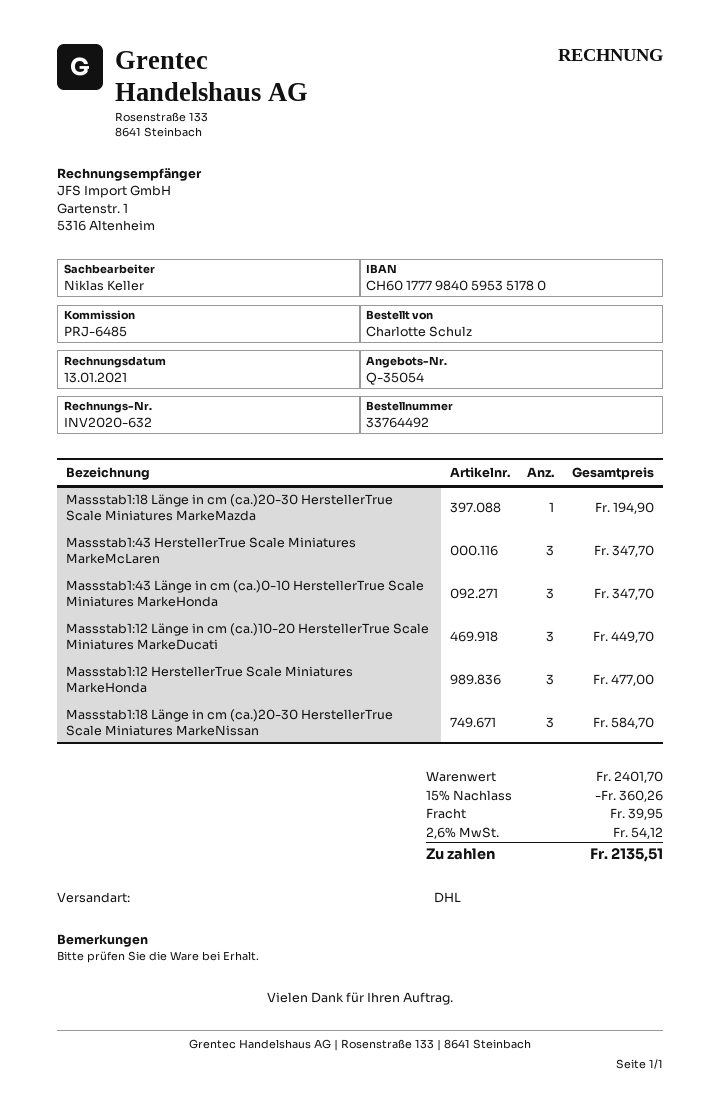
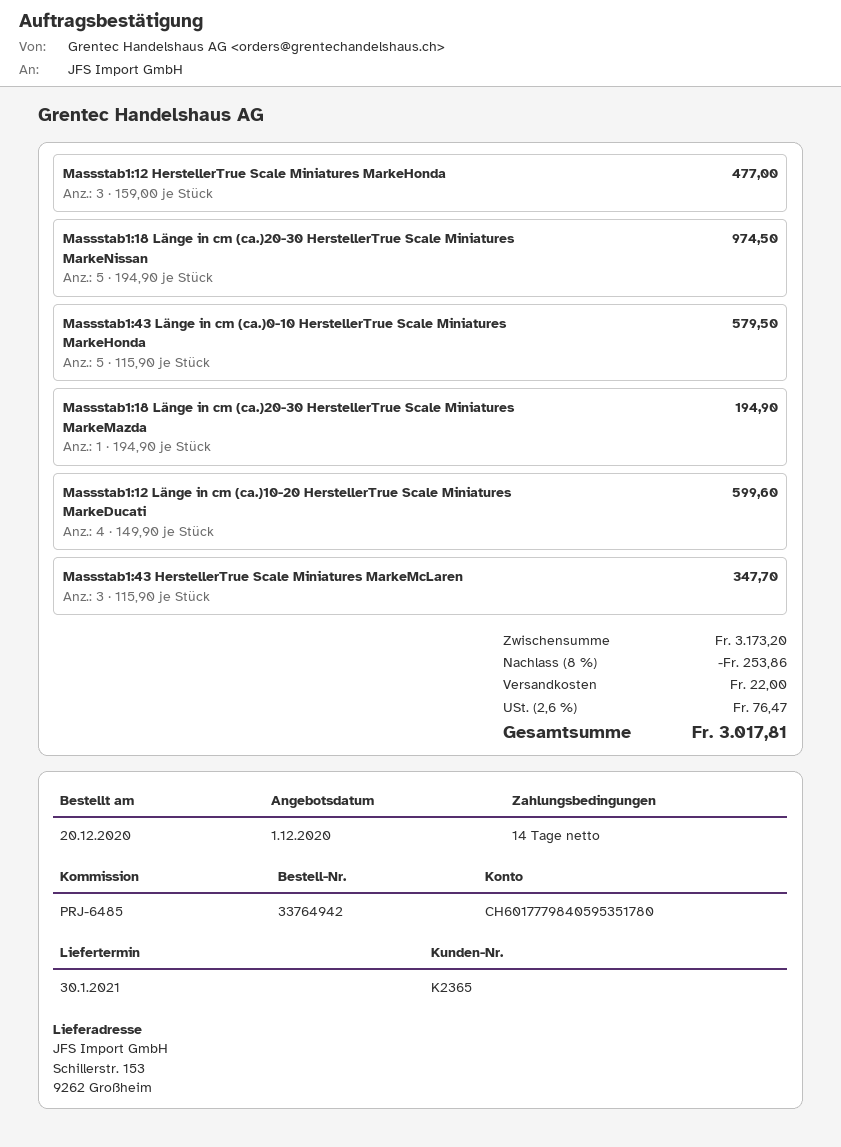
order number: 33764492 -> 33764942
Massstab1:43 Länge in cm (ca.)0-10 HerstellerTrue Scale Miniatures MarkeHonda: 3 for 347.70 -> 5 for 579.50
Massstab1:12 Länge in cm (ca.)10-20 HerstellerTrue Scale Miniatures MarkeDucati: 3 for 449.70 -> 4 for 599.60
Massstab1:18 Länge in cm (ca.)20-30 HerstellerTrue Scale Miniatures MarkeNissan: 3 for 584.70 -> 5 for 974.50
subtotal: 2401.70 -> 3173.20
discount: 15% = 360.26 -> 8% = 253.86
shipping: 39.95 -> 22.00
tax: 2.6% = 54.12 -> 2.6% = 76.47
total: 2135.51 -> 3017.81

